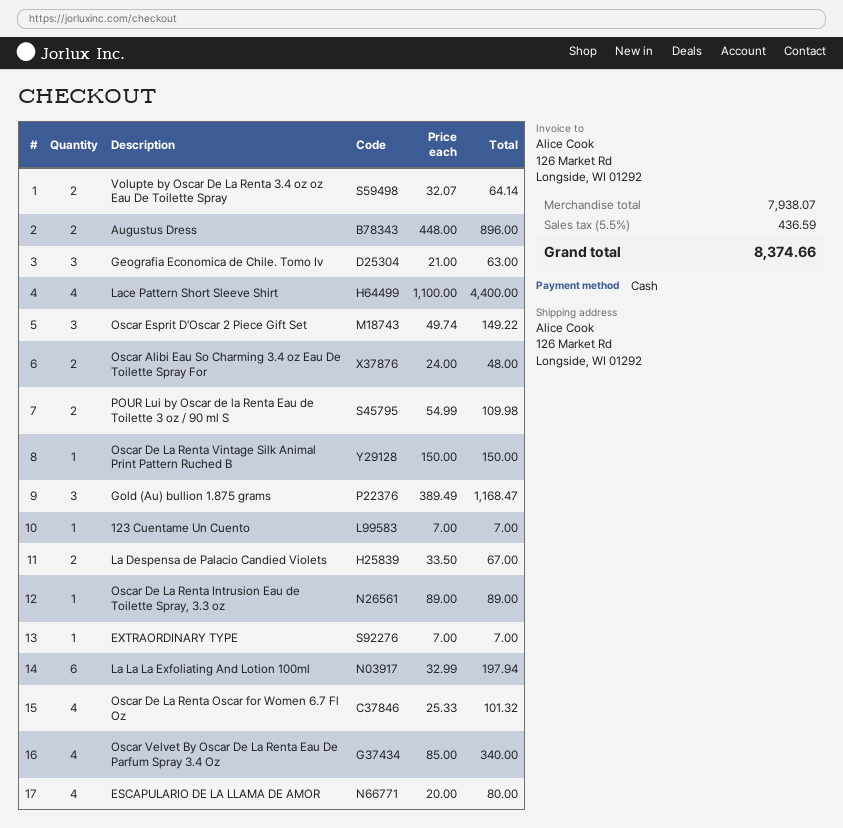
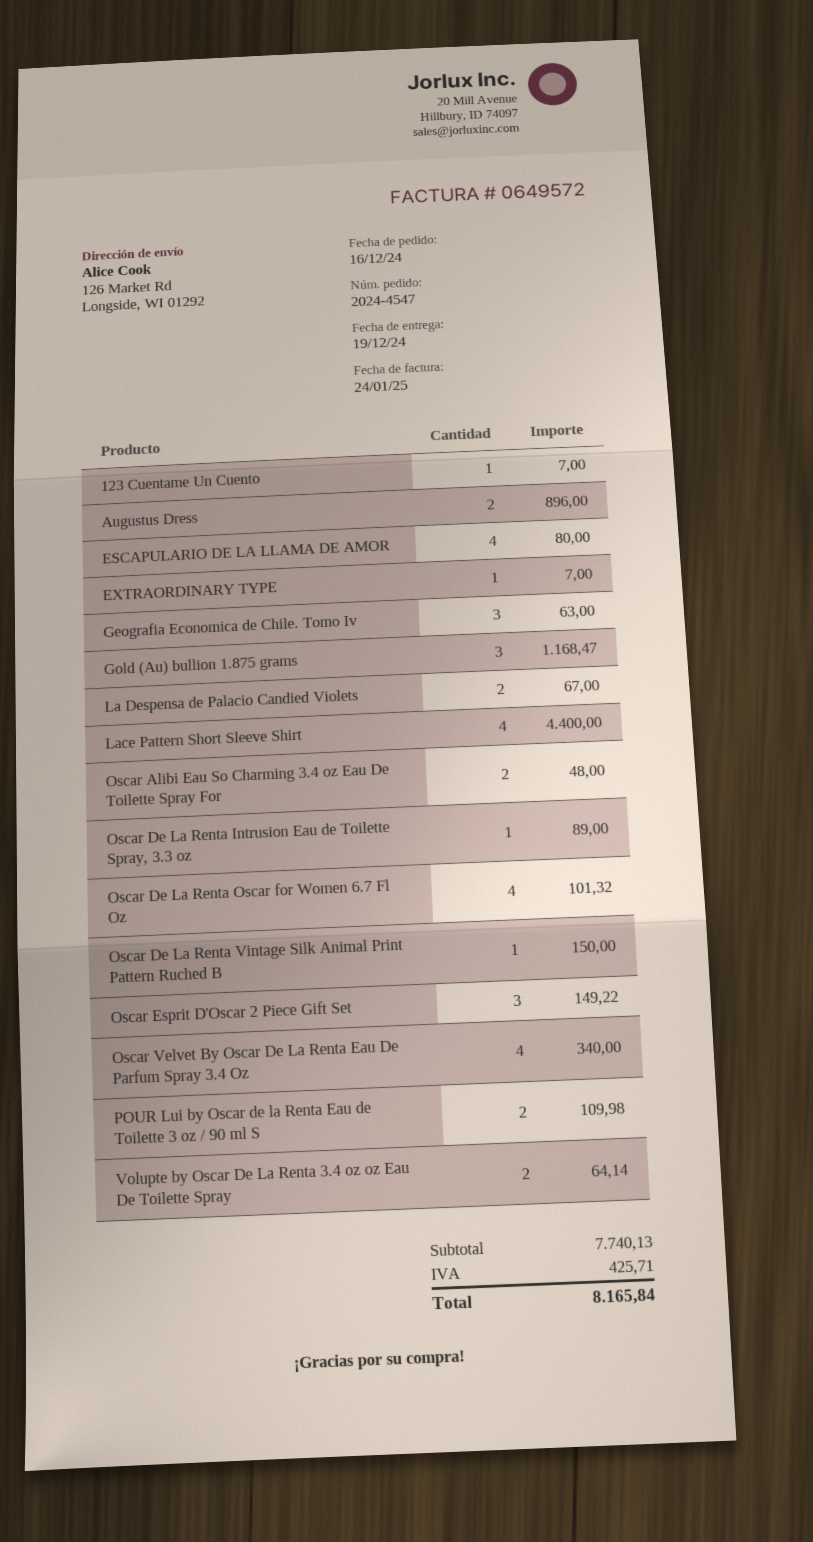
La La La Exfoliating And Lotion 100ml: 6 for 197.94 -> none
subtotal: 7938.07 -> 7740.13
tax: 436.59 -> 425.71
total: 8374.66 -> 8165.84

